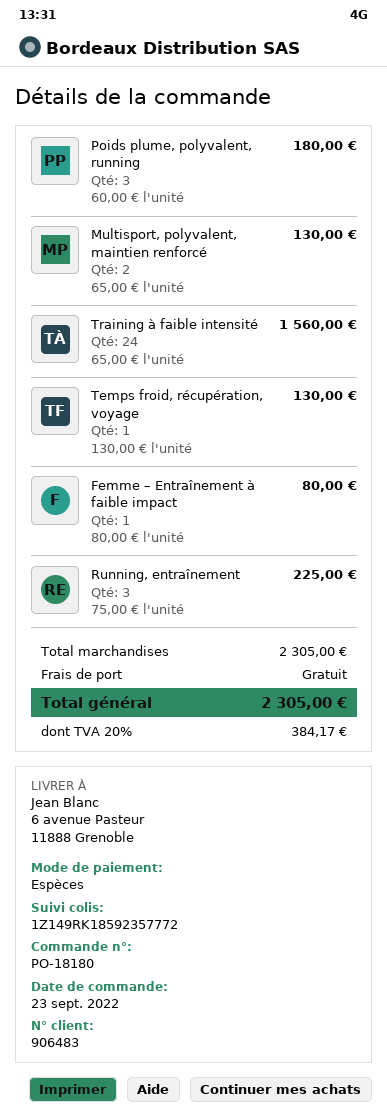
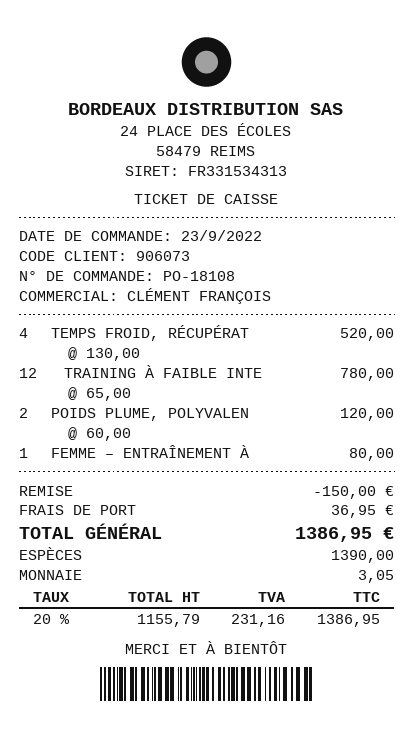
order number: PO-18180 -> PO-18108
customer number: 906483 -> 906073
Poids plume, polyvalent, running: 3 x 60.00 = 180.00 -> 2 x 60.00 = 120.00
Multisport, polyvalent, maintien renforcé: 2 x 65.00 = 130.00 -> none
Training à faible intensité: 24 x 65.00 = 1560.00 -> 12 x 65.00 = 780.00
Temps froid, récupération, voyage: 1 x 130.00 = 130.00 -> 4 x 130.00 = 520.00
Running, entraînement: 3 x 75.00 = 225.00 -> none
discount: none -> 150.00
shipping: 0.00 -> 36.95
tax: 20% = 384.17 -> 20% = 231.16
total: 2305.00 -> 1386.95

